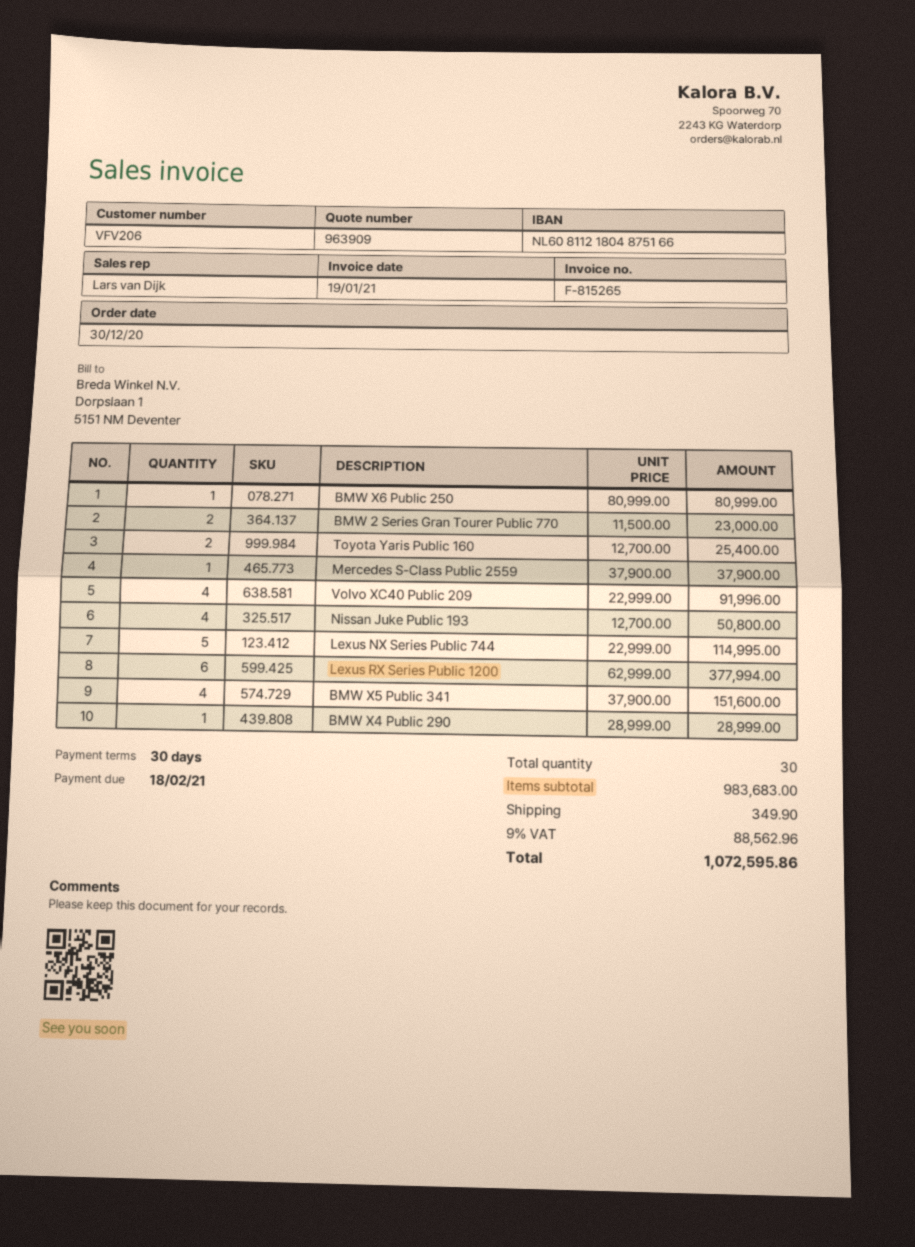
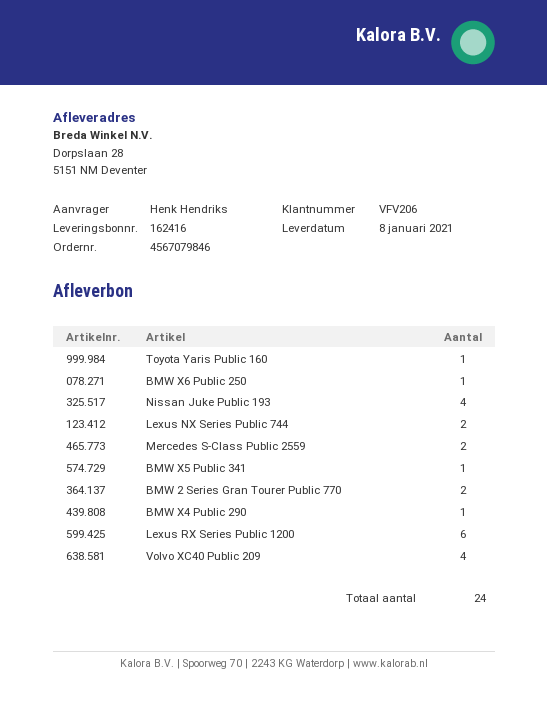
Toyota Yaris Public 160: 2 -> 1
Mercedes S-Class Public 2559: 1 -> 2
Lexus NX Series Public 744: 5 -> 2
BMW X5 Public 341: 4 -> 1
total quantity: 30 -> 24

